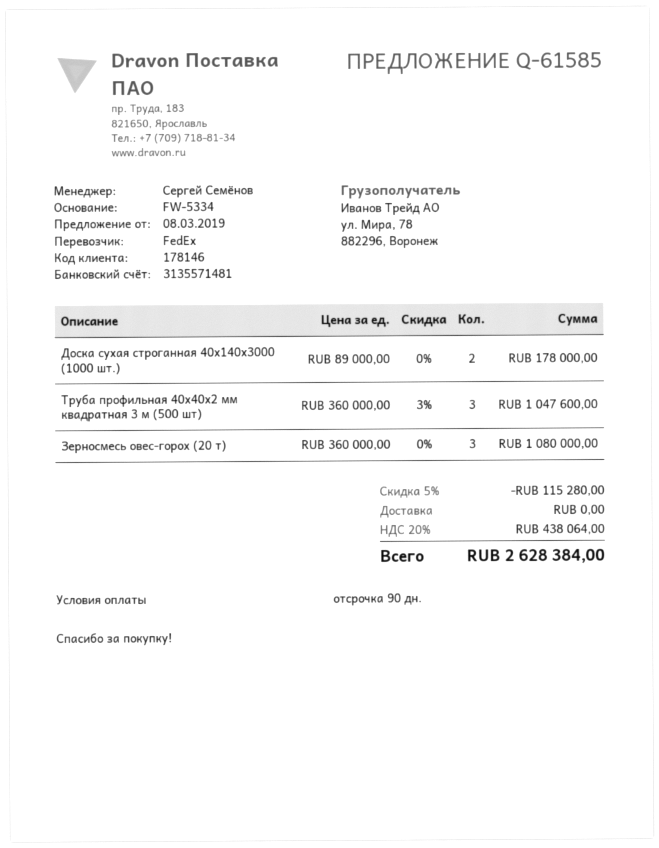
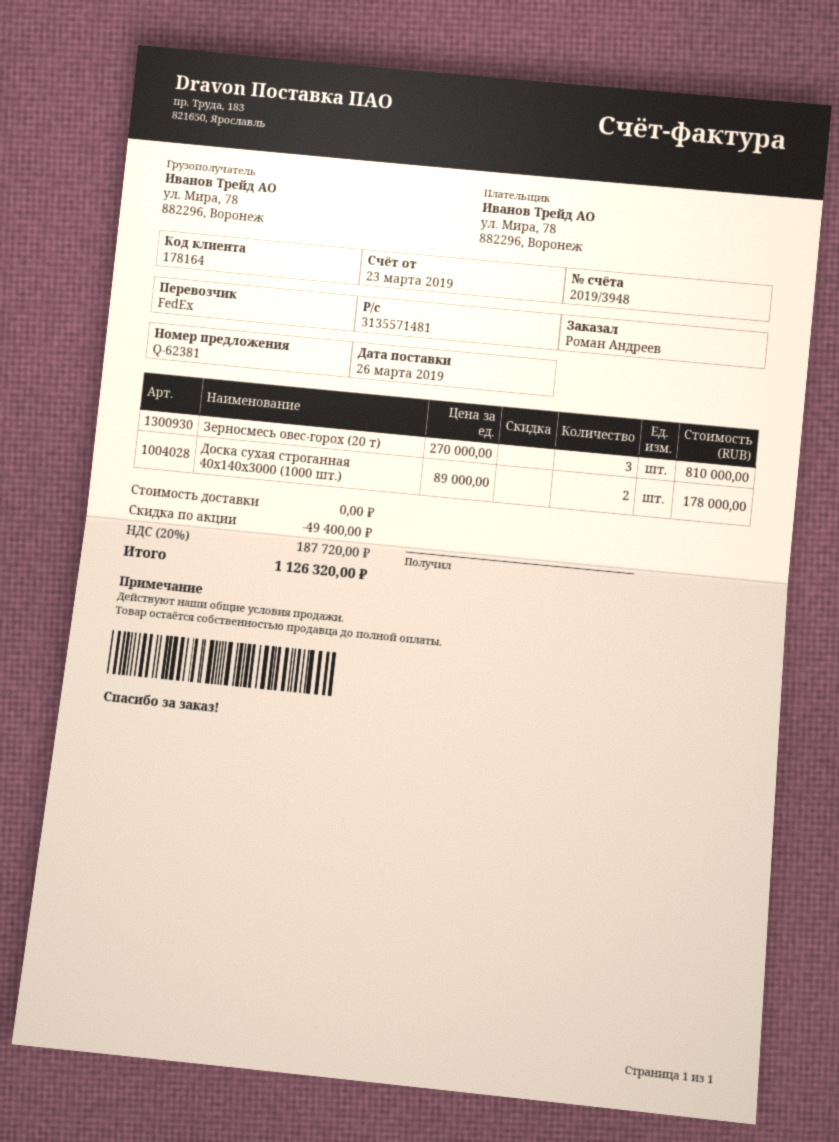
quote number: Q-61585 -> Q-62381
customer number: 178146 -> 178164
Труба профильная 40х40х2 мм квадратная 3 м (500 шт): 3 x 360000.00 - 3% = 1047600.00 -> none
Зерносмесь овес-горох (20 т): 3 x 360000.00 = 1080000.00 -> 3 x 270000.00 = 810000.00
discount: 115280.00 -> 49400.00
tax: 20% = 438064.00 -> 20% = 187720.00
total: 2628384.00 -> 1126320.00

